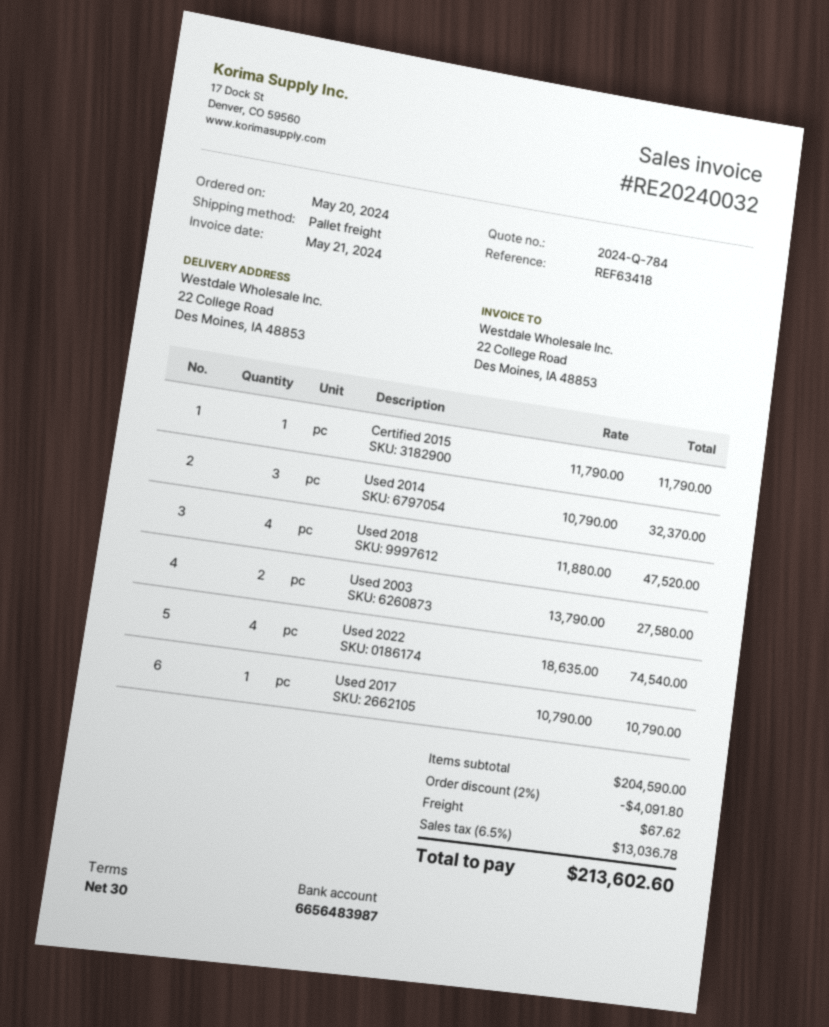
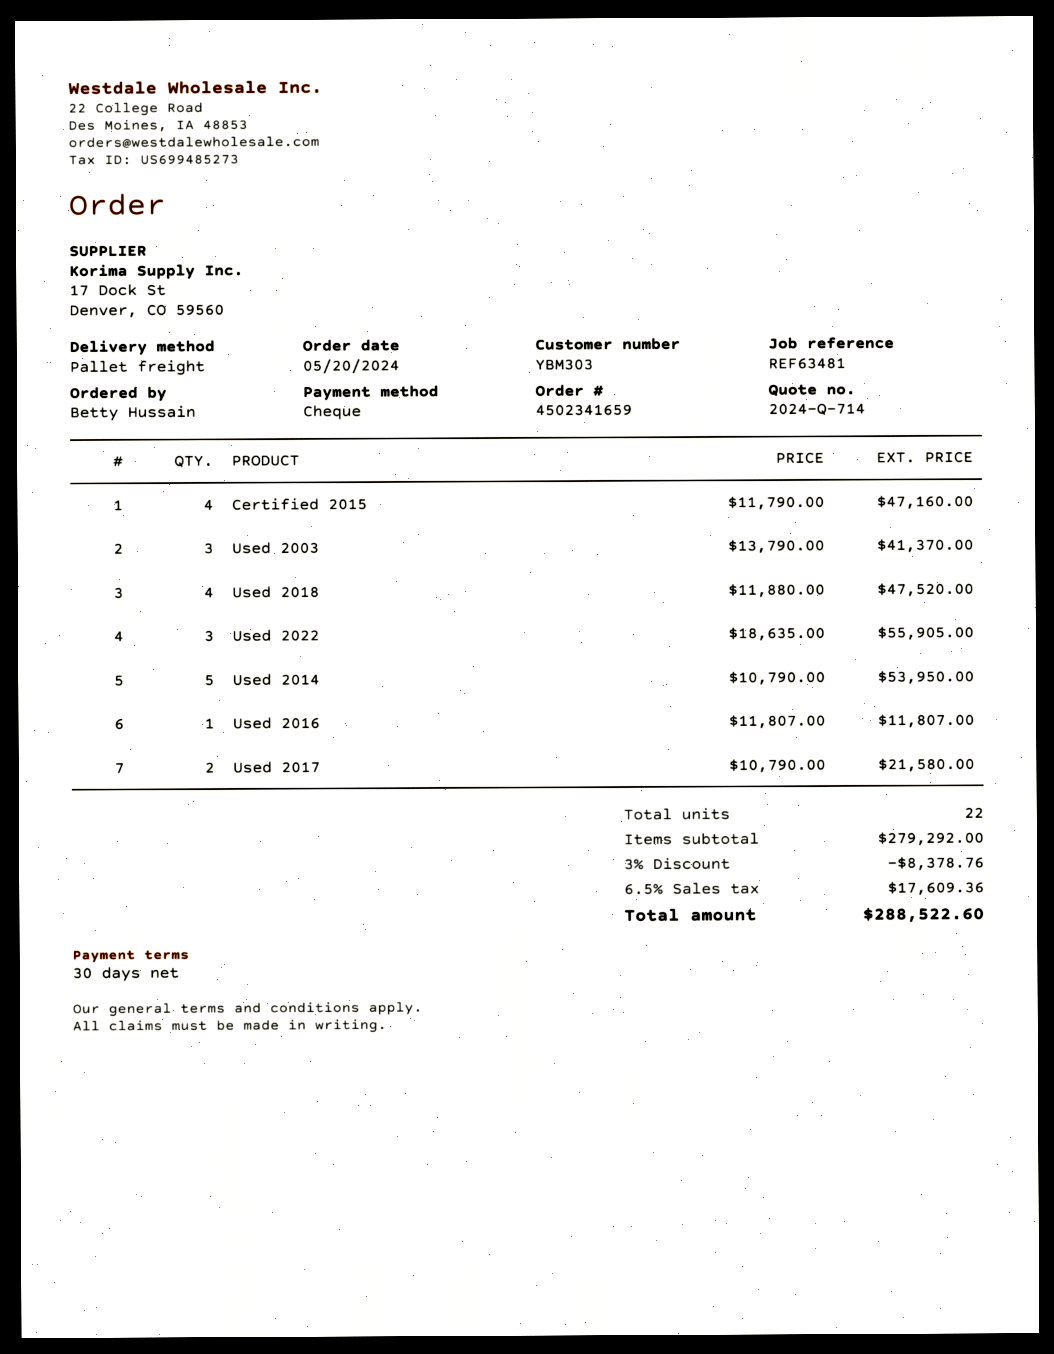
quote number: 2024-Q-784 -> 2024-Q-714
reference: REF63418 -> REF63481
Certified 2015: 1 x 11790.00 = 11790.00 -> 4 x 11790.00 = 47160.00
Used 2014: 3 x 10790.00 = 32370.00 -> 5 x 10790.00 = 53950.00
Used 2003: 2 x 13790.00 = 27580.00 -> 3 x 13790.00 = 41370.00
Used 2022: 4 x 18635.00 = 74540.00 -> 3 x 18635.00 = 55905.00
Used 2017: 1 x 10790.00 = 10790.00 -> 2 x 10790.00 = 21580.00
Used 2016: none -> 1 x 11807.00 = 11807.00
subtotal: 204590.00 -> 279292.00
discount: 2% = 4091.80 -> 3% = 8378.76
shipping: 67.62 -> none
tax: 6.5% = 13036.78 -> 6.5% = 17609.36
total: 213602.60 -> 288522.60

